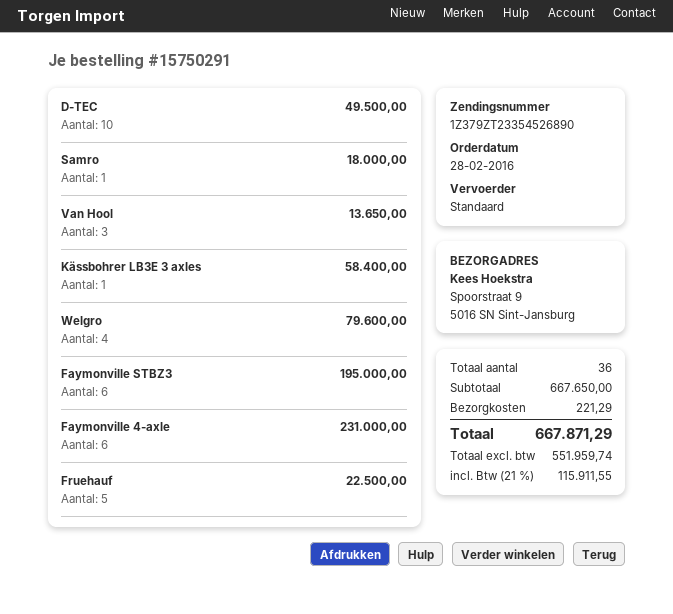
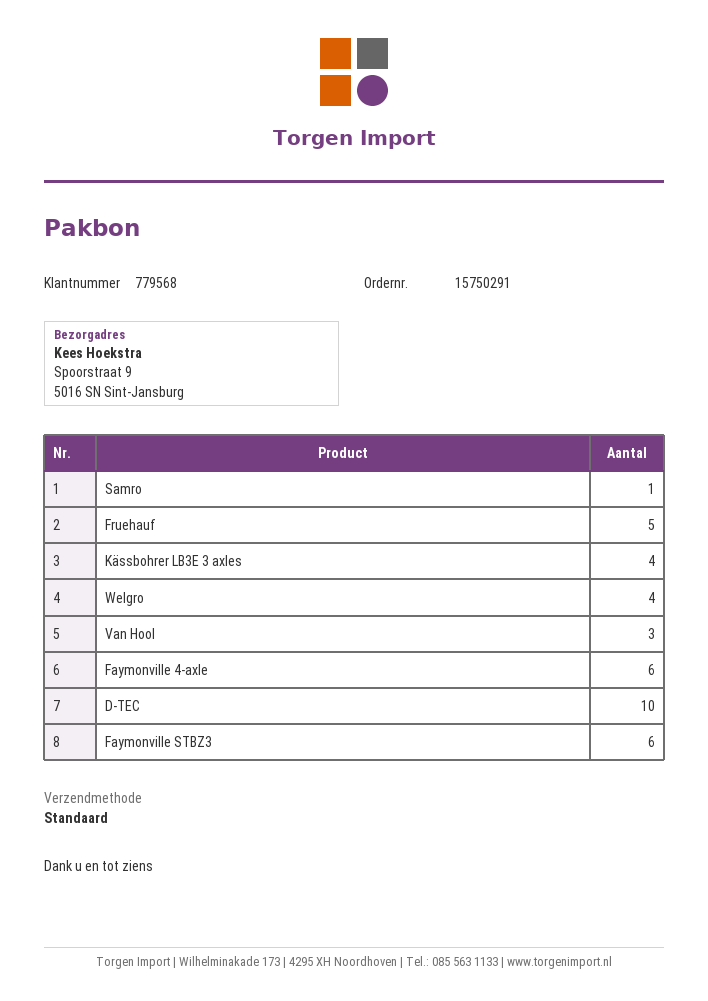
Kässbohrer LB3E 3 axles: 1 -> 4

